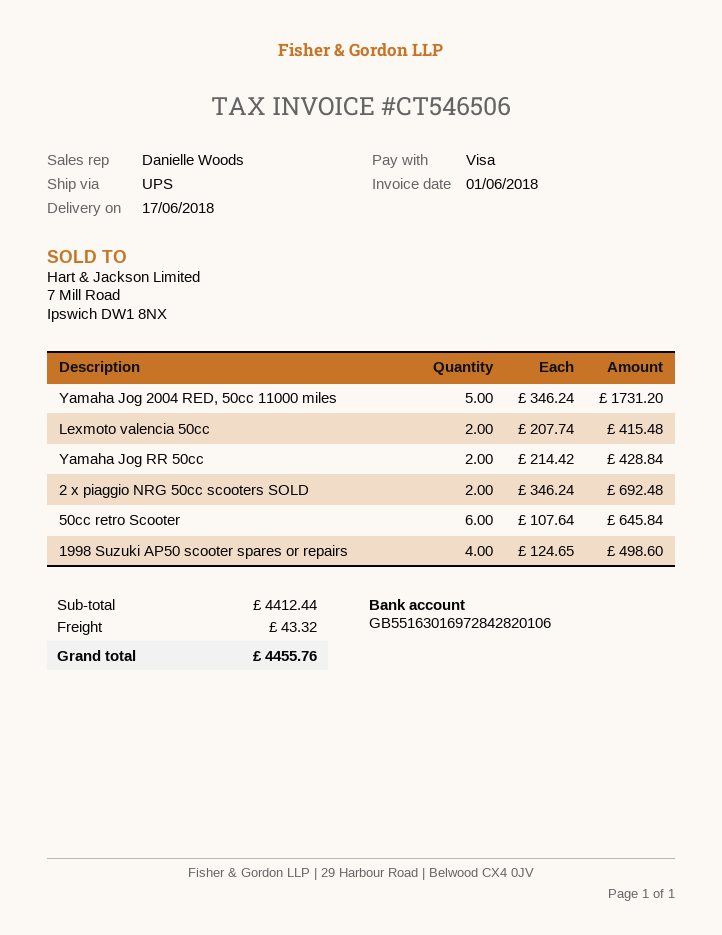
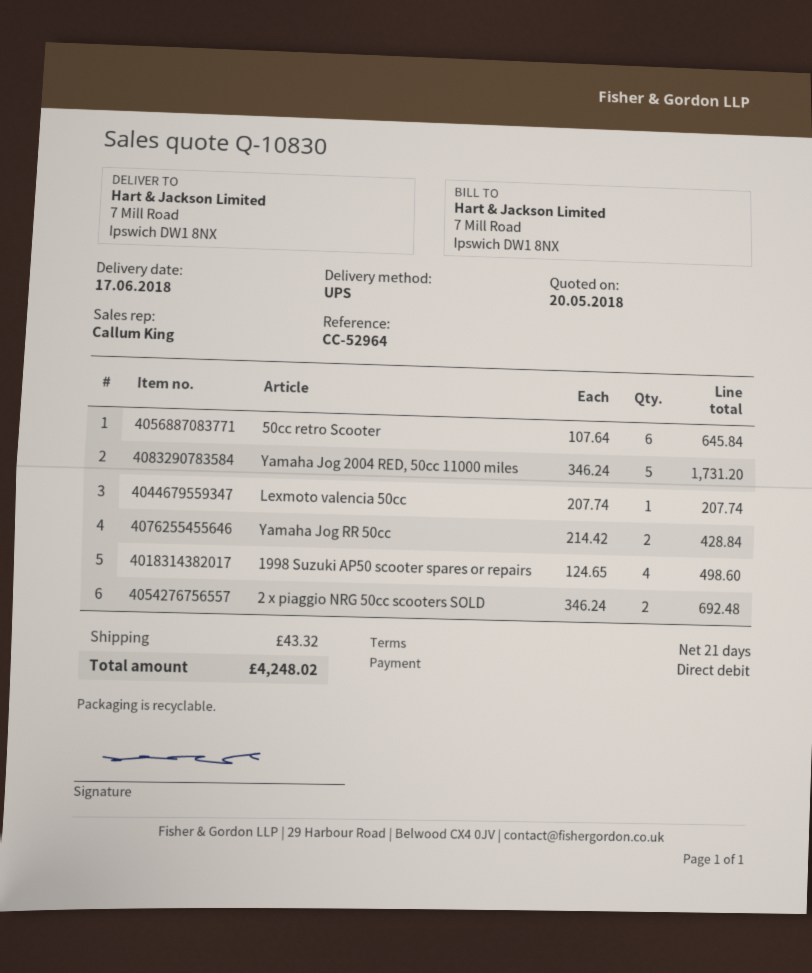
sales rep: Danielle Woods -> Callum King
payment method: Visa -> direct debit
Lexmoto valencia 50cc: 2 x 207.74 = 415.48 -> 1 x 207.74 = 207.74
total: 4455.76 -> 4248.02

